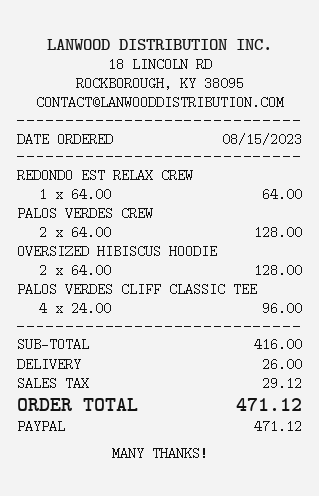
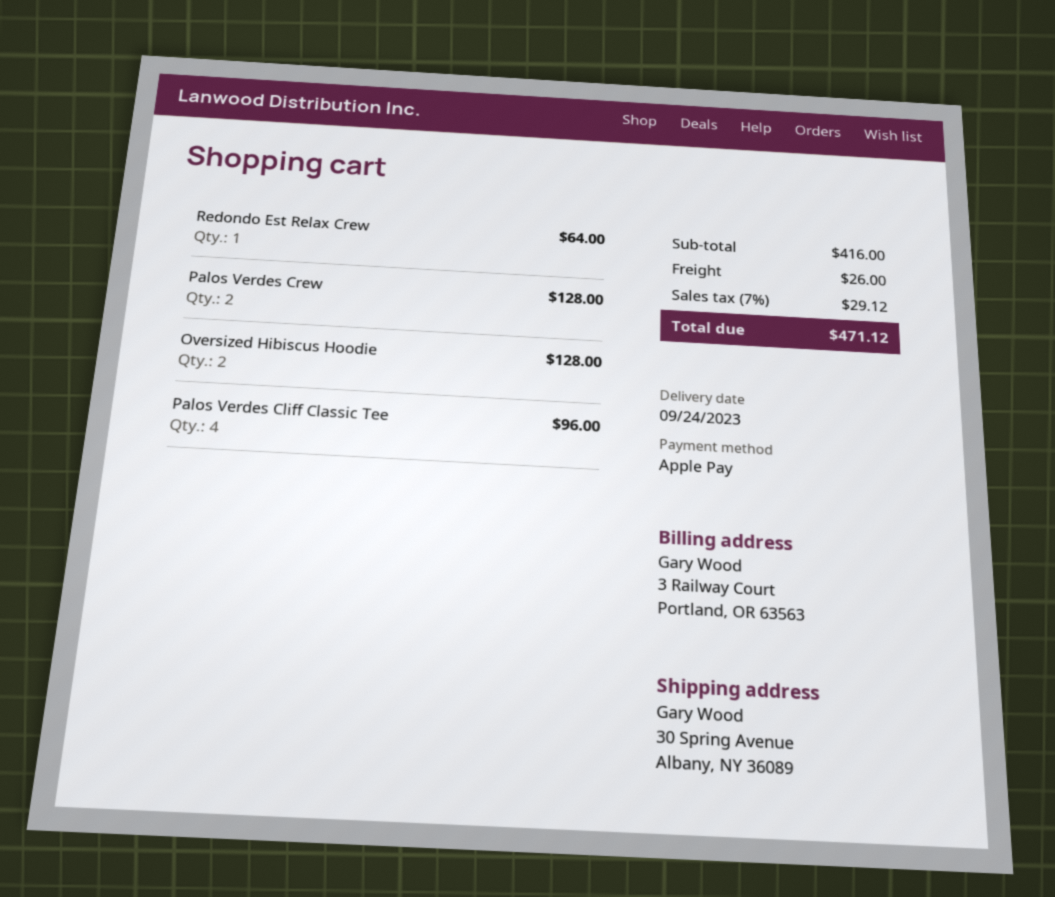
payment method: PayPal -> Apple Pay

